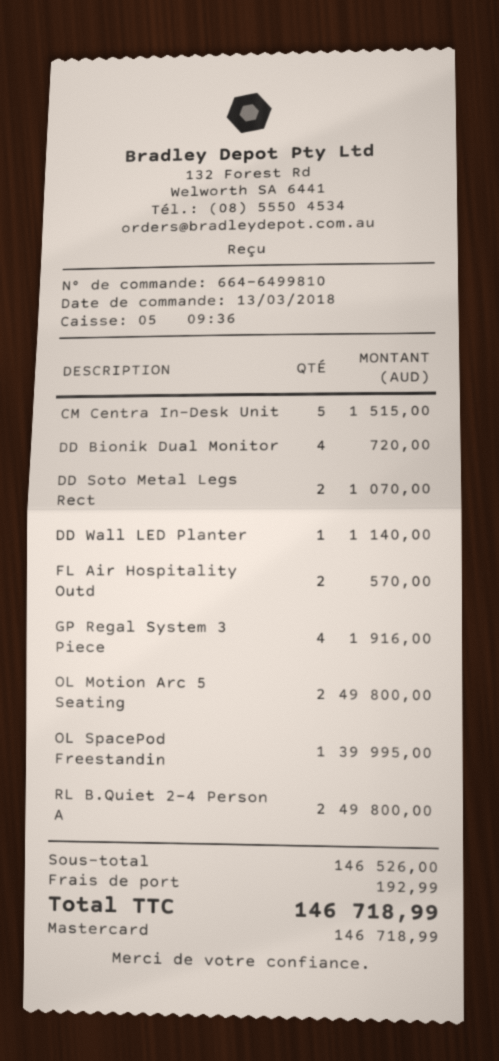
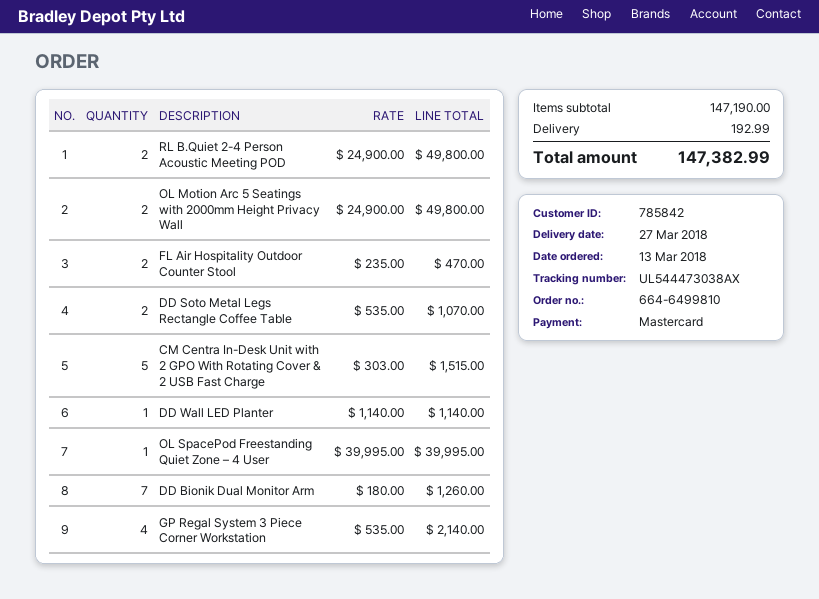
DD Bionik Dual Monitor: 4 for 720.00 -> 7 for 1260.00
FL Air Hospitality Outd: 2 for 570.00 -> 2 for 470.00
GP Regal System 3 Piece: 4 for 1916.00 -> 4 for 2140.00
subtotal: 146526.00 -> 147190.00
total: 146718.99 -> 147382.99

